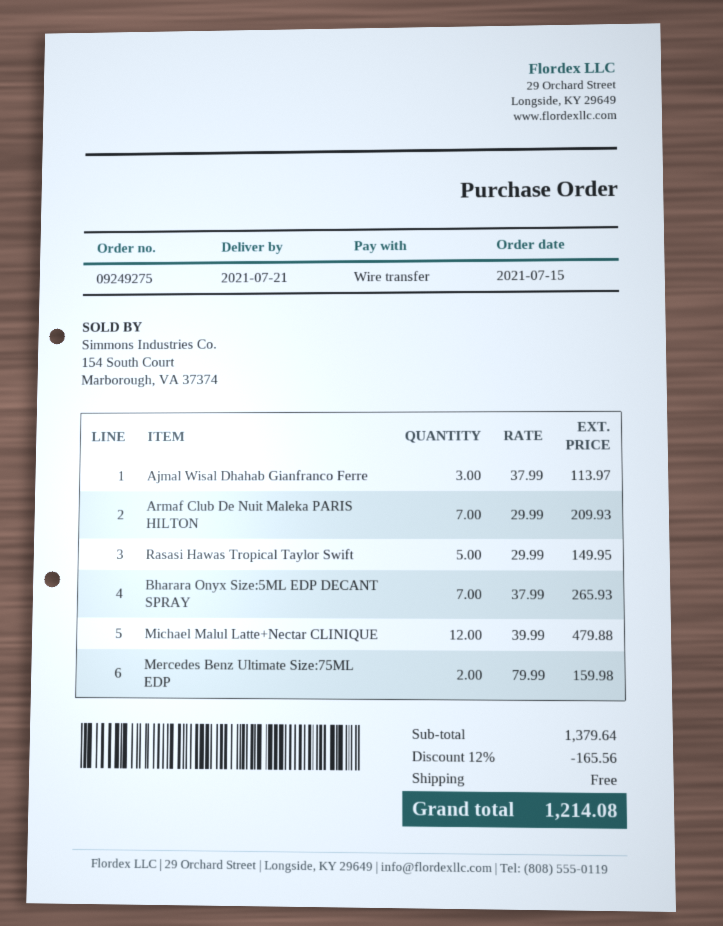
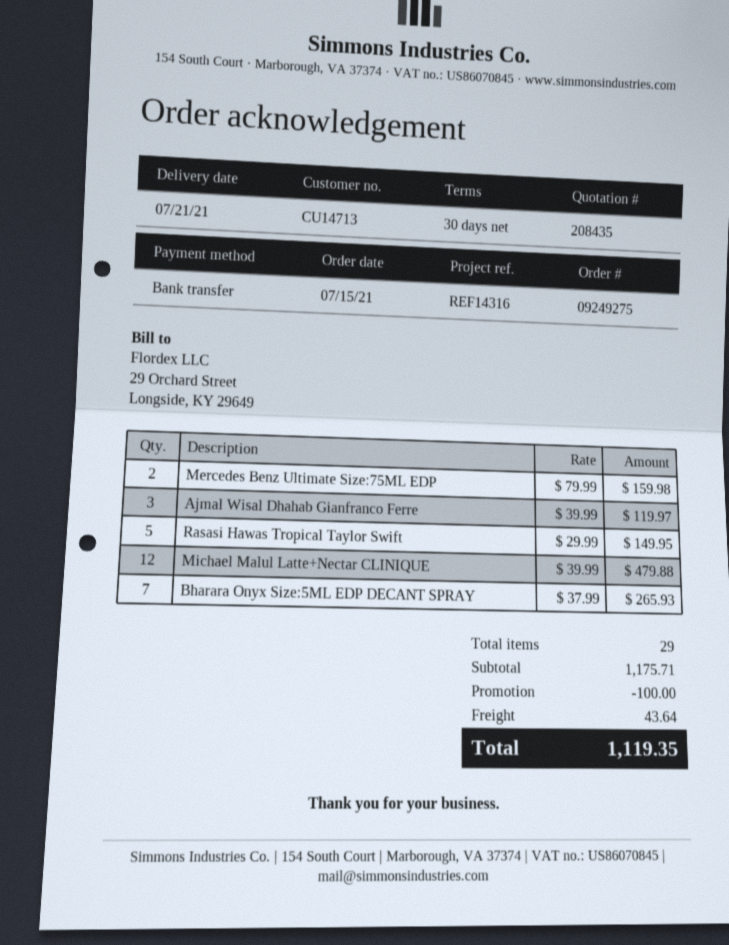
Ajmal Wisal Dhahab Gianfranco Ferre: 3 x 37.99 = 113.97 -> 3 x 39.99 = 119.97
Armaf Club De Nuit Maleka PARIS HILTON: 7 x 29.99 = 209.93 -> none
subtotal: 1379.64 -> 1175.71
discount: 165.56 -> 100.00
shipping: 0.00 -> 43.64
total: 1214.08 -> 1119.35

